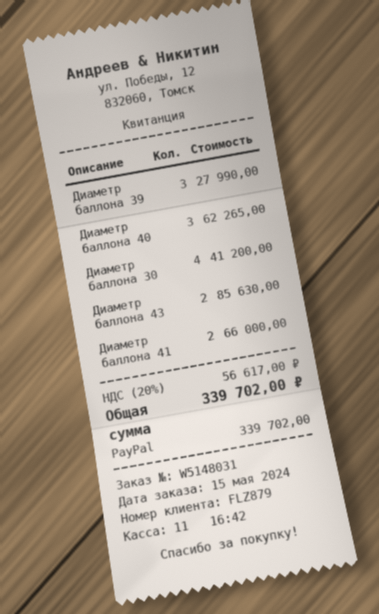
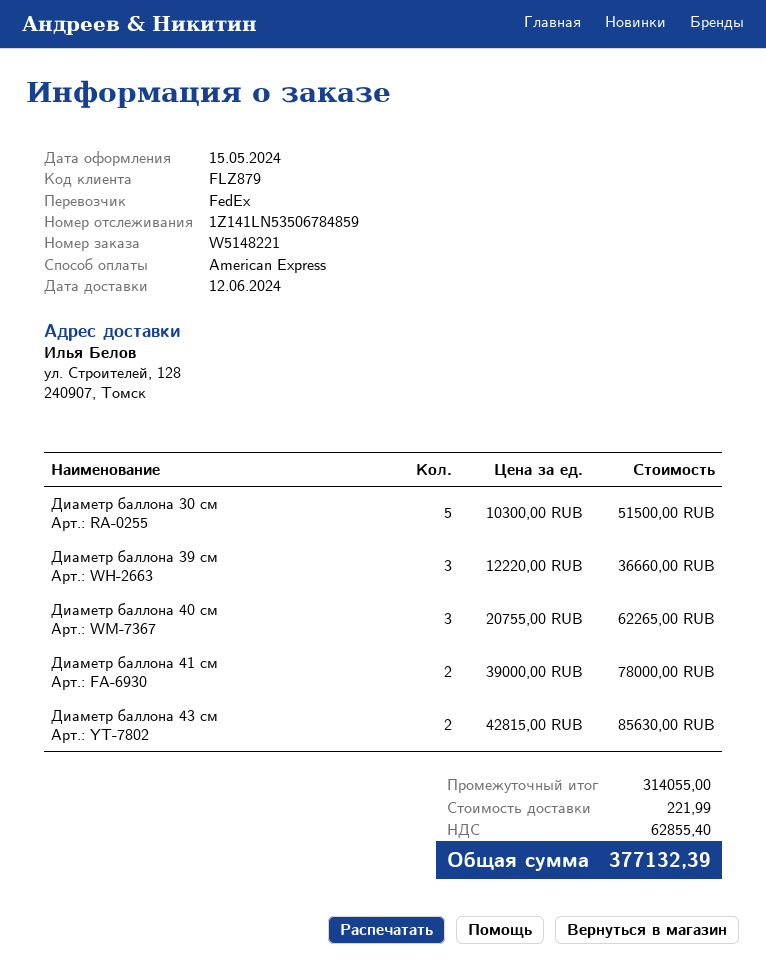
order number: W5148031 -> W5148221
payment method: PayPal -> American Express
Диаметр баллона 39: 3 for 27990.00 -> 3 for 36660.00
Диаметр баллона 30: 4 for 41200.00 -> 5 for 51500.00
Диаметр баллона 41: 2 for 66000.00 -> 2 for 78000.00
shipping: none -> 221.99
tax: 56617.00 -> 62855.40
total: 339702.00 -> 377132.39

